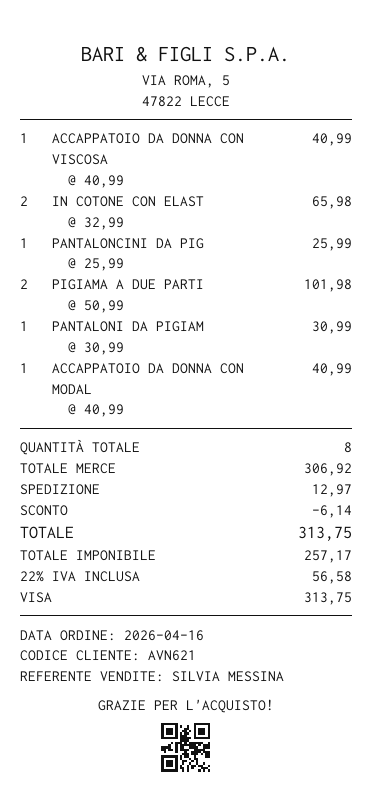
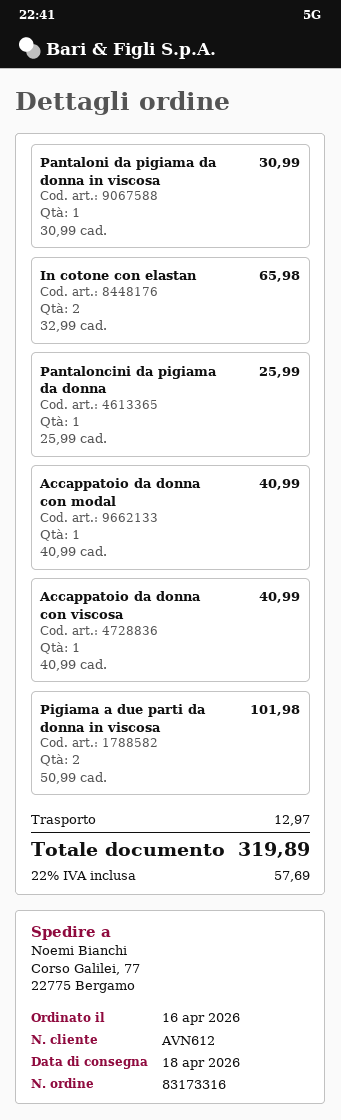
customer number: AVN621 -> AVN612
discount: 6.14 -> none
tax: 22% = 56.58 -> 22% = 57.69
total: 313.75 -> 319.89

